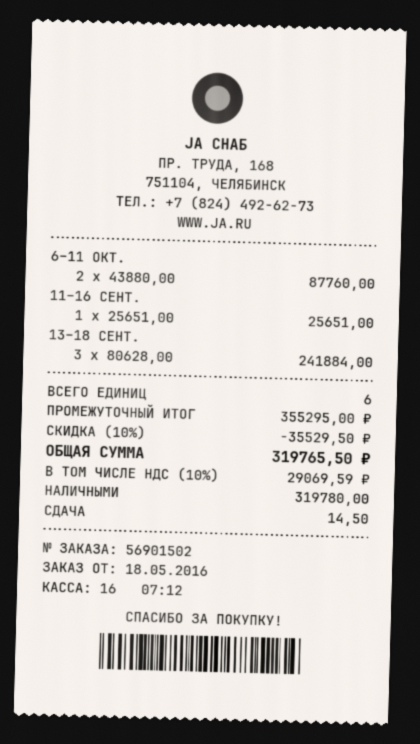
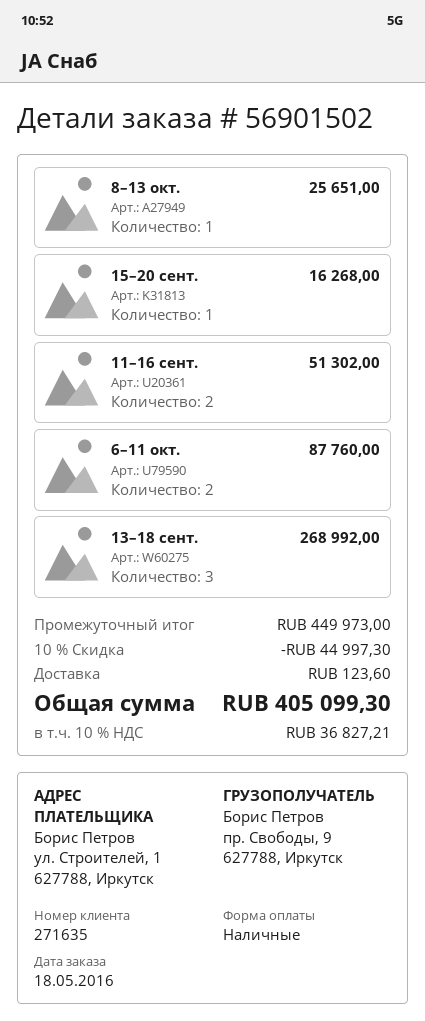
11–16 СЕНТ.: 1 for 25651.00 -> 2 for 51302.00
13–18 СЕНТ.: 3 for 241884.00 -> 3 for 268992.00
8–13 окт.: none -> 1 for 25651.00
15–20 сент.: none -> 1 for 16268.00
subtotal: 355295.00 -> 449973.00
discount: 10% = 35529.50 -> 10% = 44997.30
shipping: none -> 123.60
tax: 10% = 29069.59 -> 10% = 36827.21
total: 319765.50 -> 405099.30

